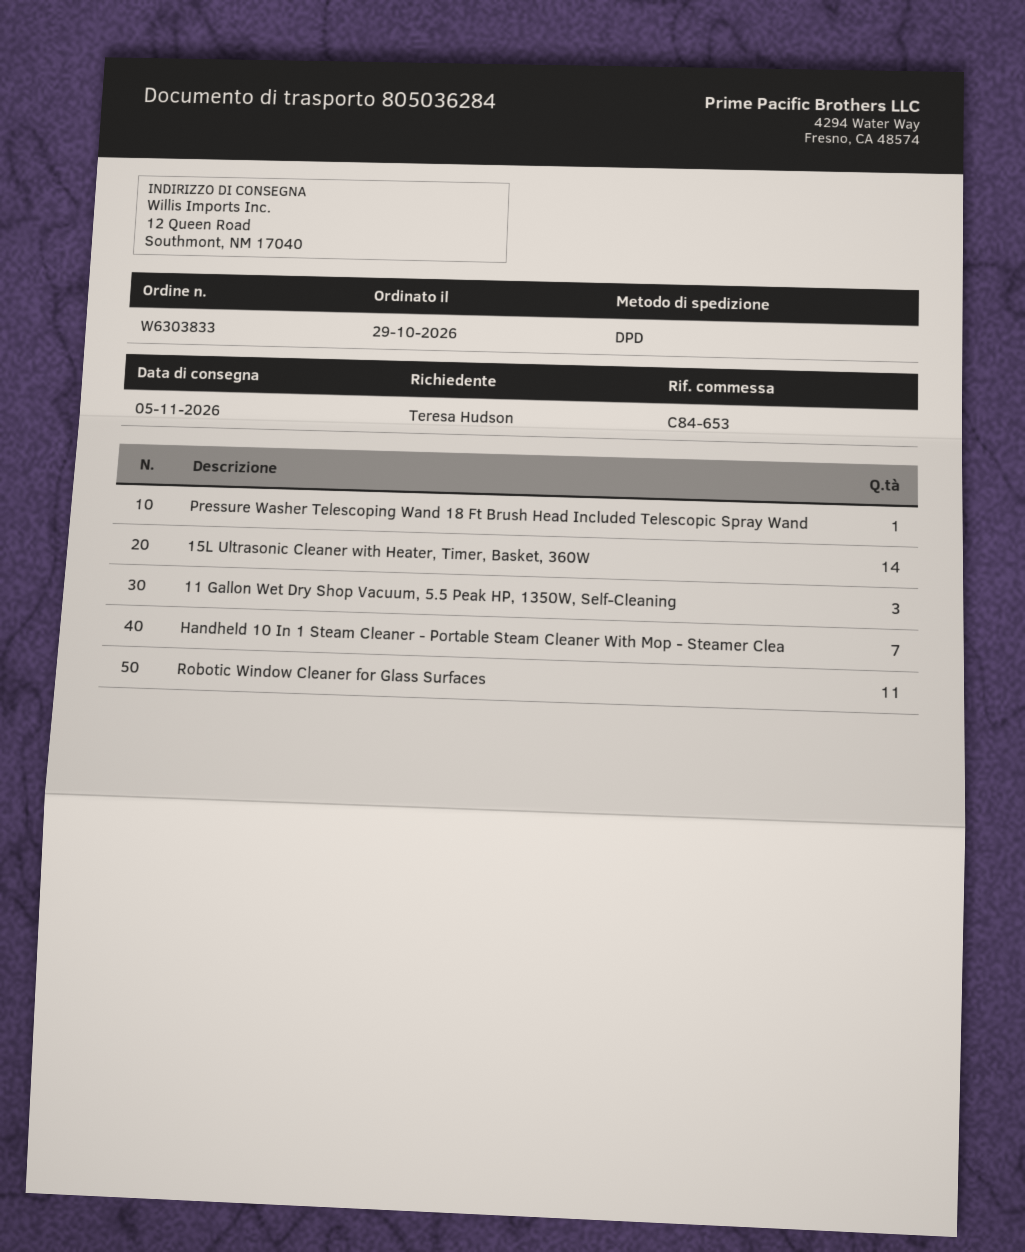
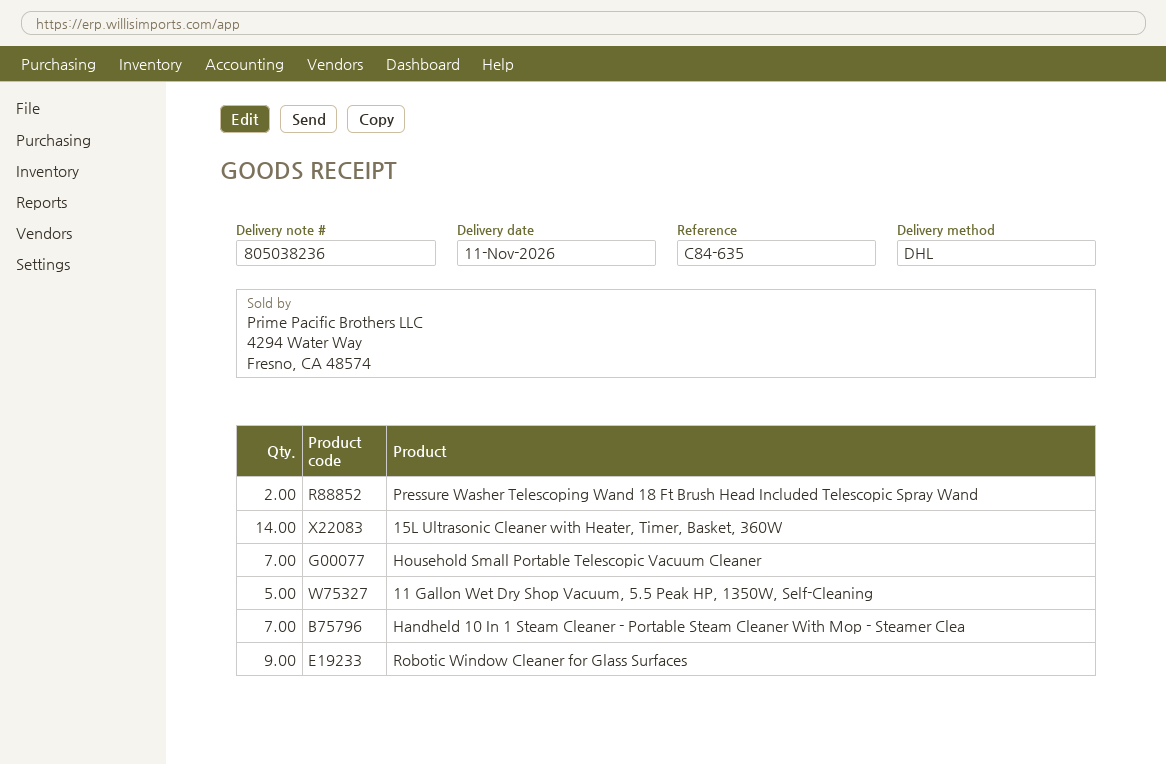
delivery note number: 805036284 -> 805038236
delivery date: 2026-11-05 -> 2026-11-11
reference: C84-653 -> C84-635
shipping method: DPD -> DHL
Pressure Washer Telescoping Wand 18 Ft Brush Head Included Telescopic Spray Wand: 1 -> 2
11 Gallon Wet Dry Shop Vacuum, 5.5 Peak HP, 1350W, Self-Cleaning: 3 -> 5
Robotic Window Cleaner for Glass Surfaces: 11 -> 9
Household Small Portable Telescopic Vacuum Cleaner: none -> 7

